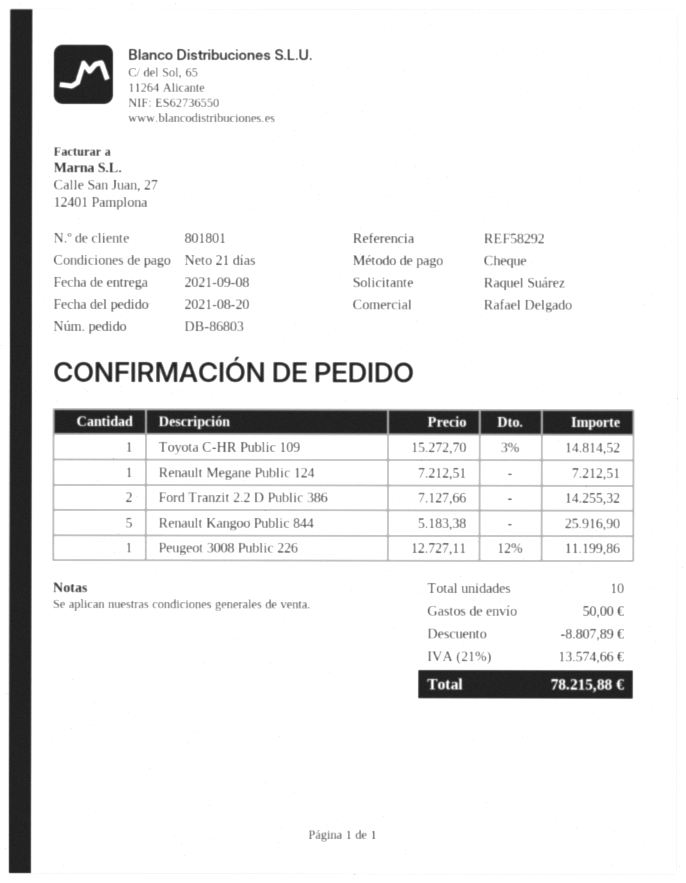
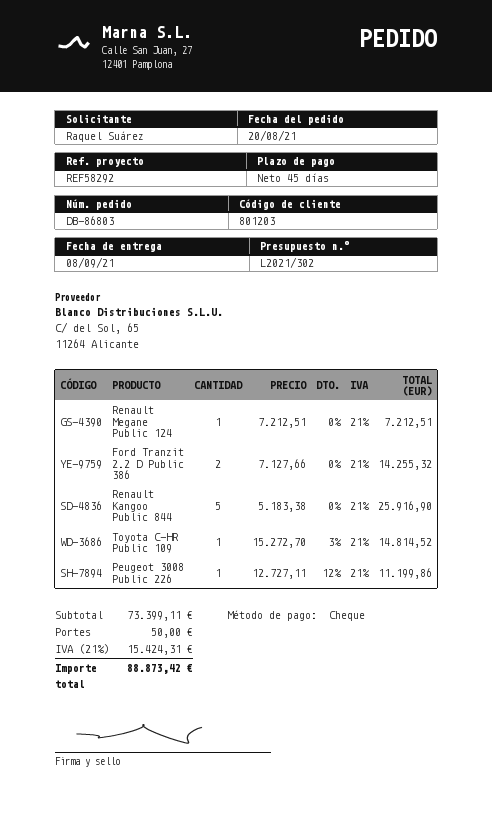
payment terms: 21 days -> 45 days
customer number: 801801 -> 801203
discount: 8807.89 -> none
tax: 21% = 13574.66 -> 21% = 15424.31
total: 78215.88 -> 88873.42

